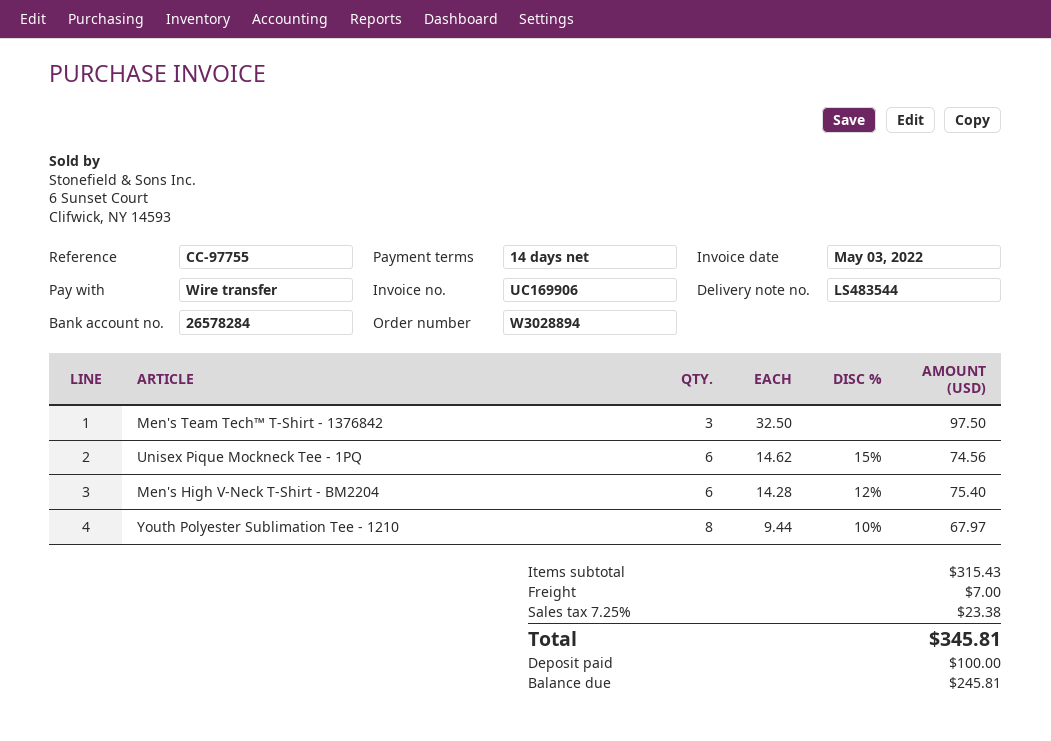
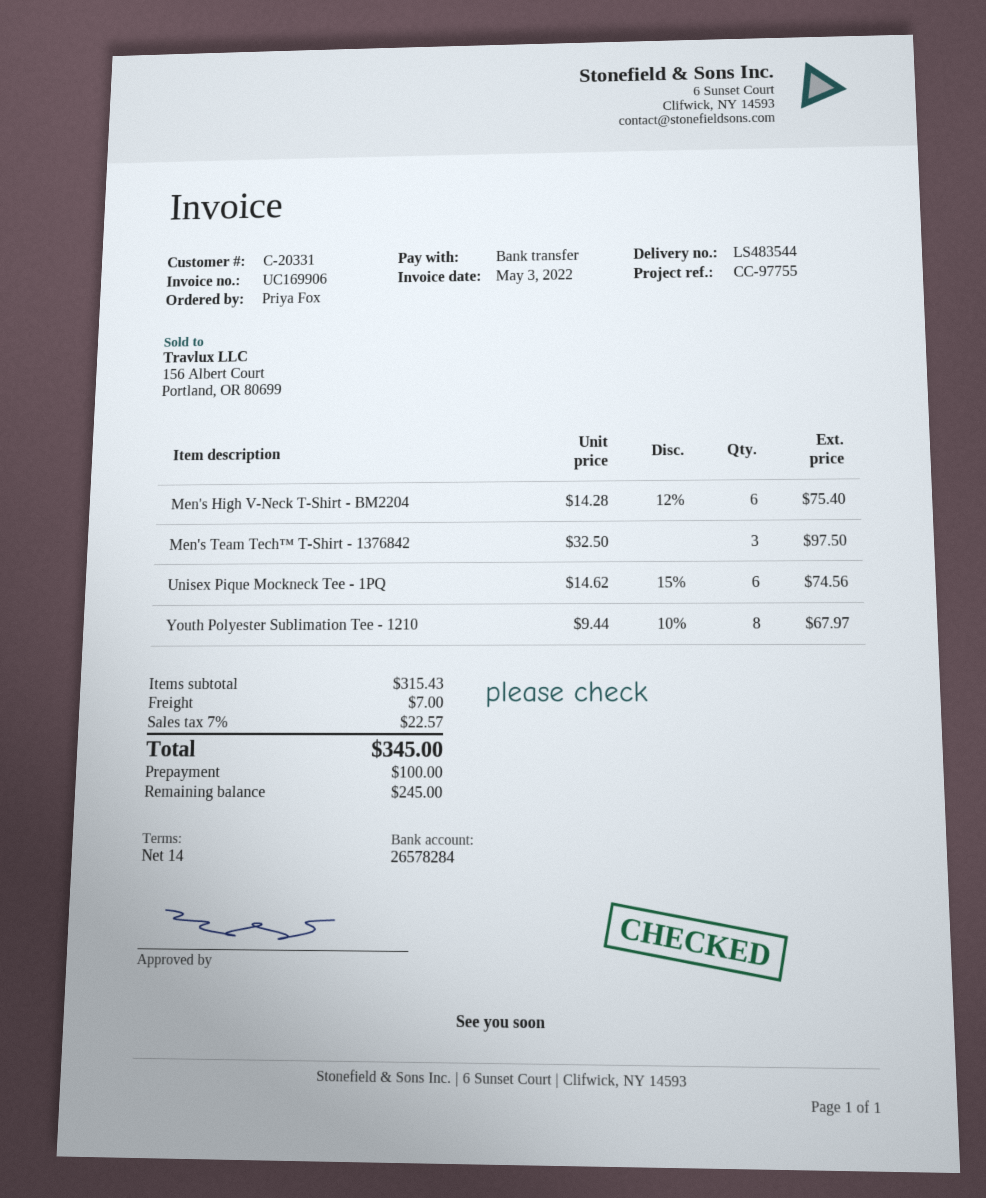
tax: 7.25% = 23.38 -> 7% = 22.57
total: 345.81 -> 345.00
balance: 245.81 -> 245.00

